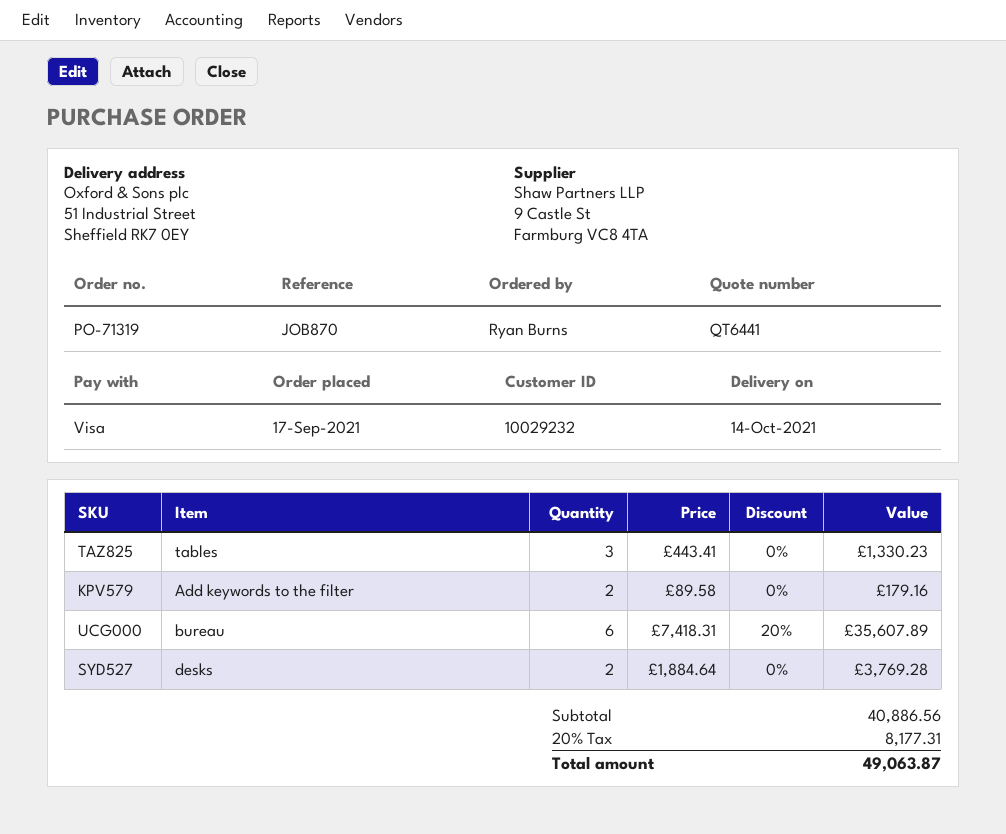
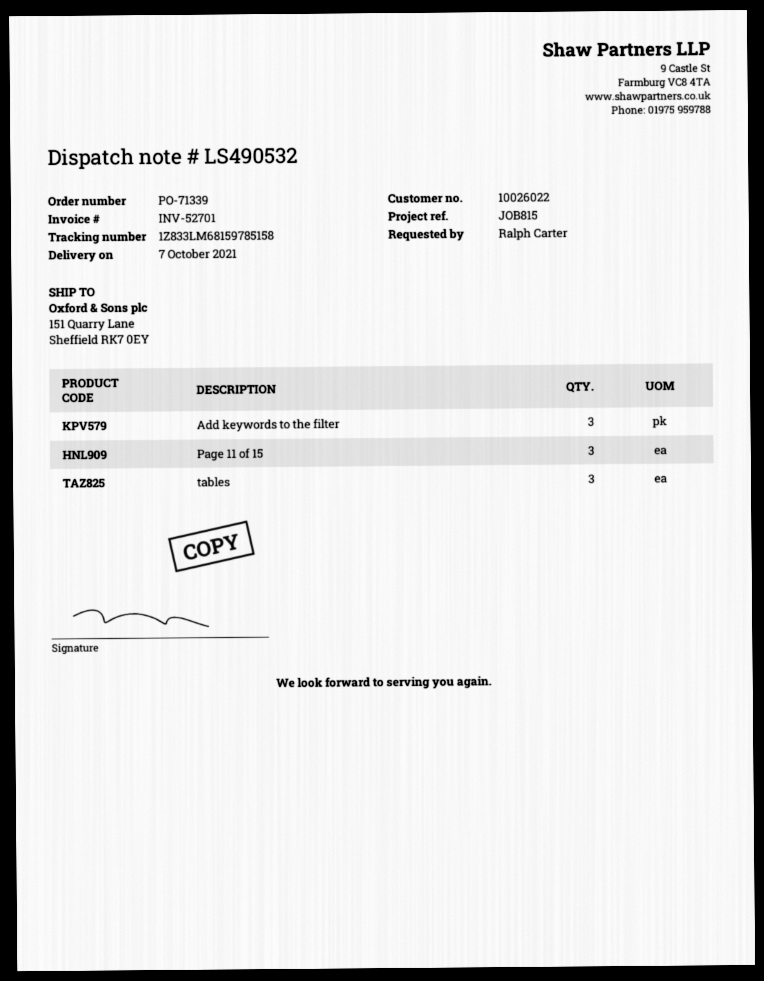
order number: PO-71319 -> PO-71339
delivery date: 2021-10-14 -> 2021-10-07
customer number: 10029232 -> 10026022
reference: JOB870 -> JOB815
ordered by: Ryan Burns -> Ralph Carter
ship to: 51 Industrial Street, Sheffield RK7 0EY -> 151 Quarry Lane, Sheffield RK7 0EY
Add keywords to the filter: 2 -> 3
bureau: 6 -> none
desks: 2 -> none
Page 11 of 15: none -> 3

